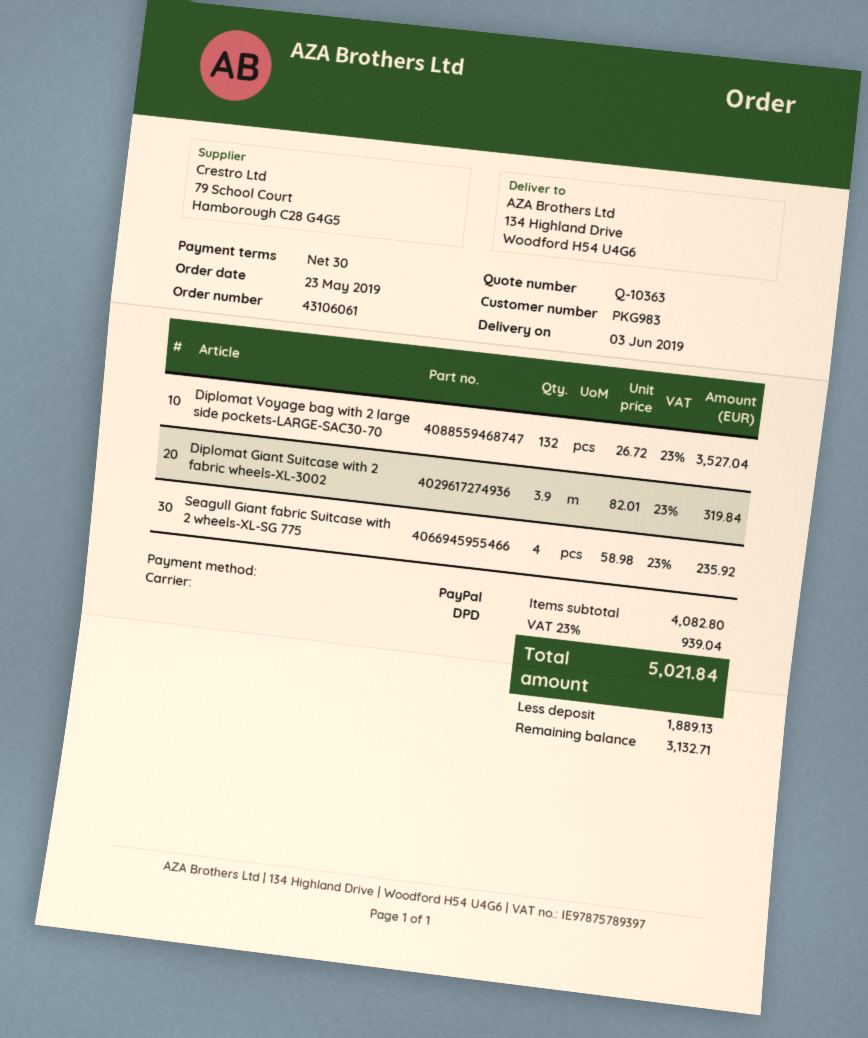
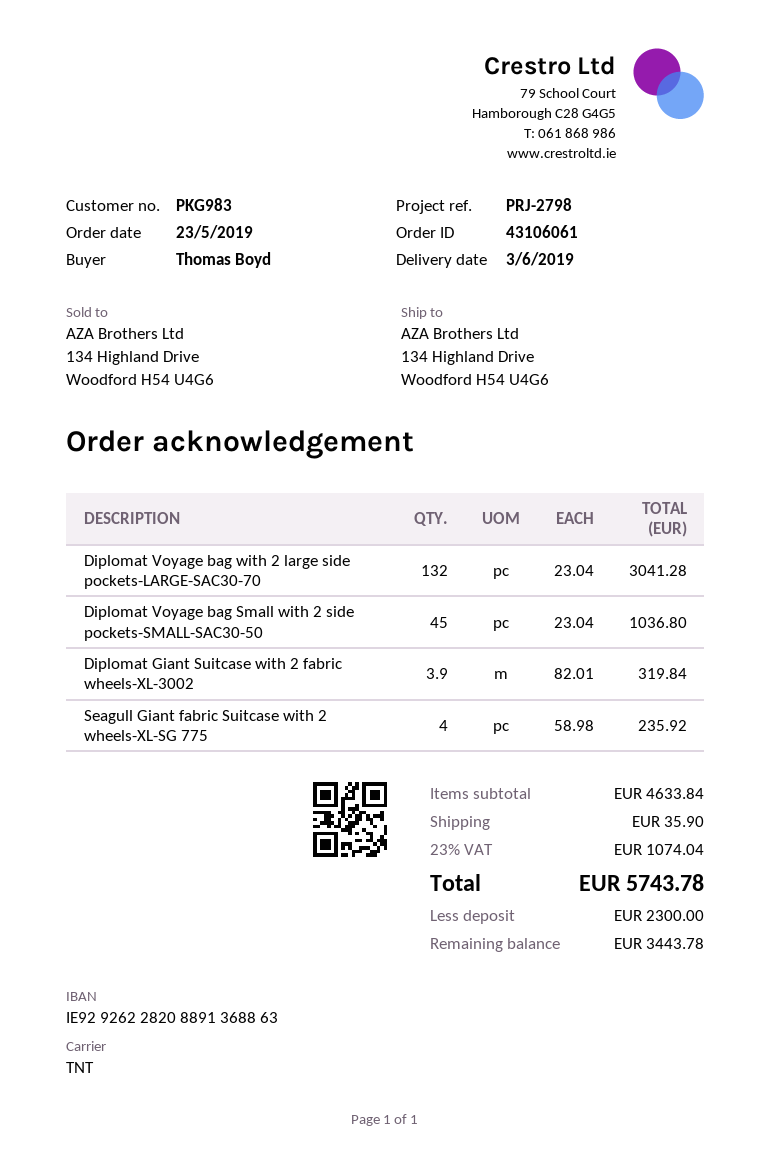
shipping method: DPD -> TNT
Diplomat Voyage bag with 2 large side pockets-LARGE-SAC30-70: 132 x 26.72 = 3527.04 -> 132 x 23.04 = 3041.28
Diplomat Voyage bag Small with 2 side pockets-SMALL-SAC30-50: none -> 45 x 23.04 = 1036.80
subtotal: 4082.80 -> 4633.84
shipping: none -> 35.90
tax: 23% = 939.04 -> 23% = 1074.04
total: 5021.84 -> 5743.78
deposit: 1889.13 -> 2300.00
balance: 3132.71 -> 3443.78

